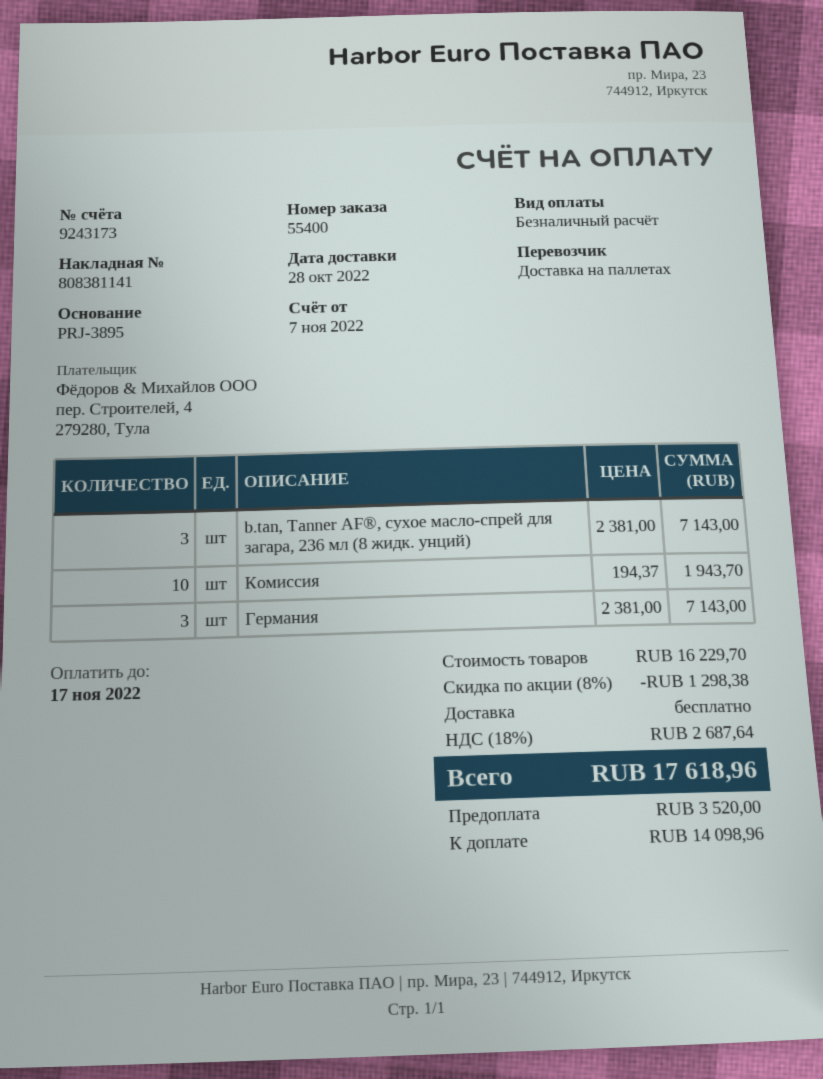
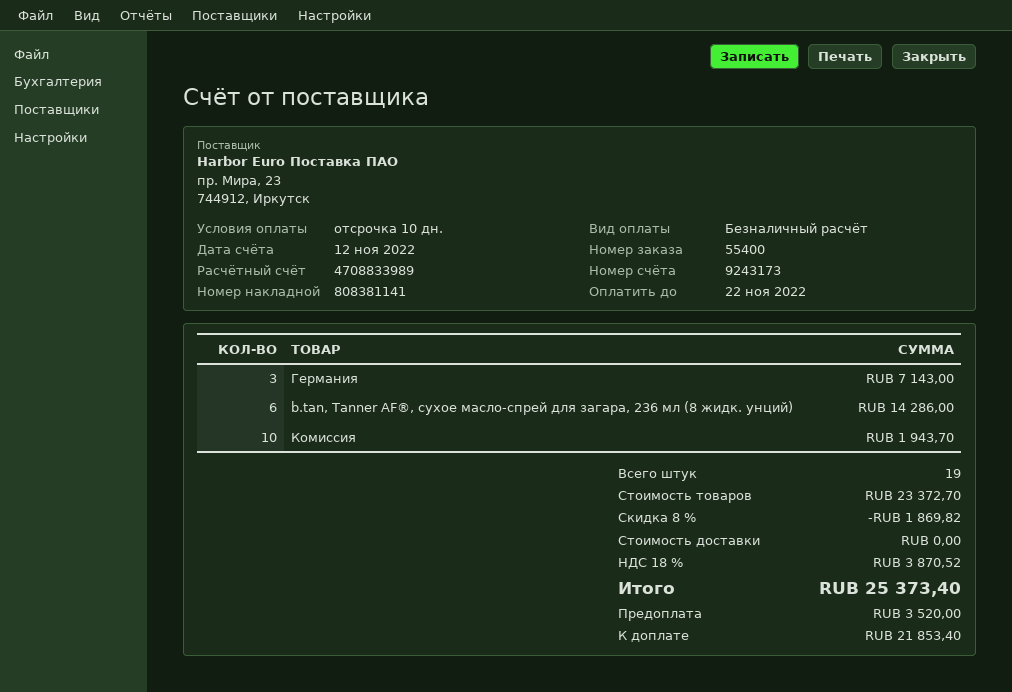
invoice date: 2022-11-07 -> 2022-11-12
due date: 2022-11-17 -> 2022-11-22
b.tan, Tanner AF®, сухое масло-спрей для загара, 236 мл (8 жидк. унций): 3 for 7143.00 -> 6 for 14286.00
subtotal: 16229.70 -> 23372.70
discount: 8% = 1298.38 -> 8% = 1869.82
tax: 18% = 2687.64 -> 18% = 3870.52
total: 17618.96 -> 25373.40
balance: 14098.96 -> 21853.40

